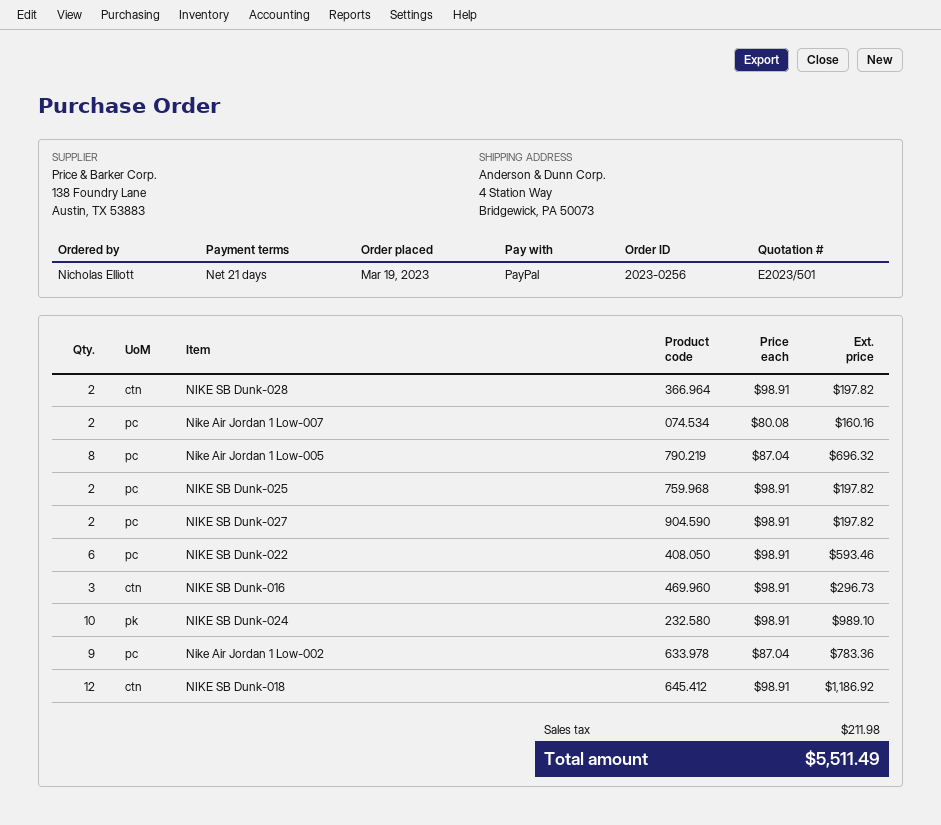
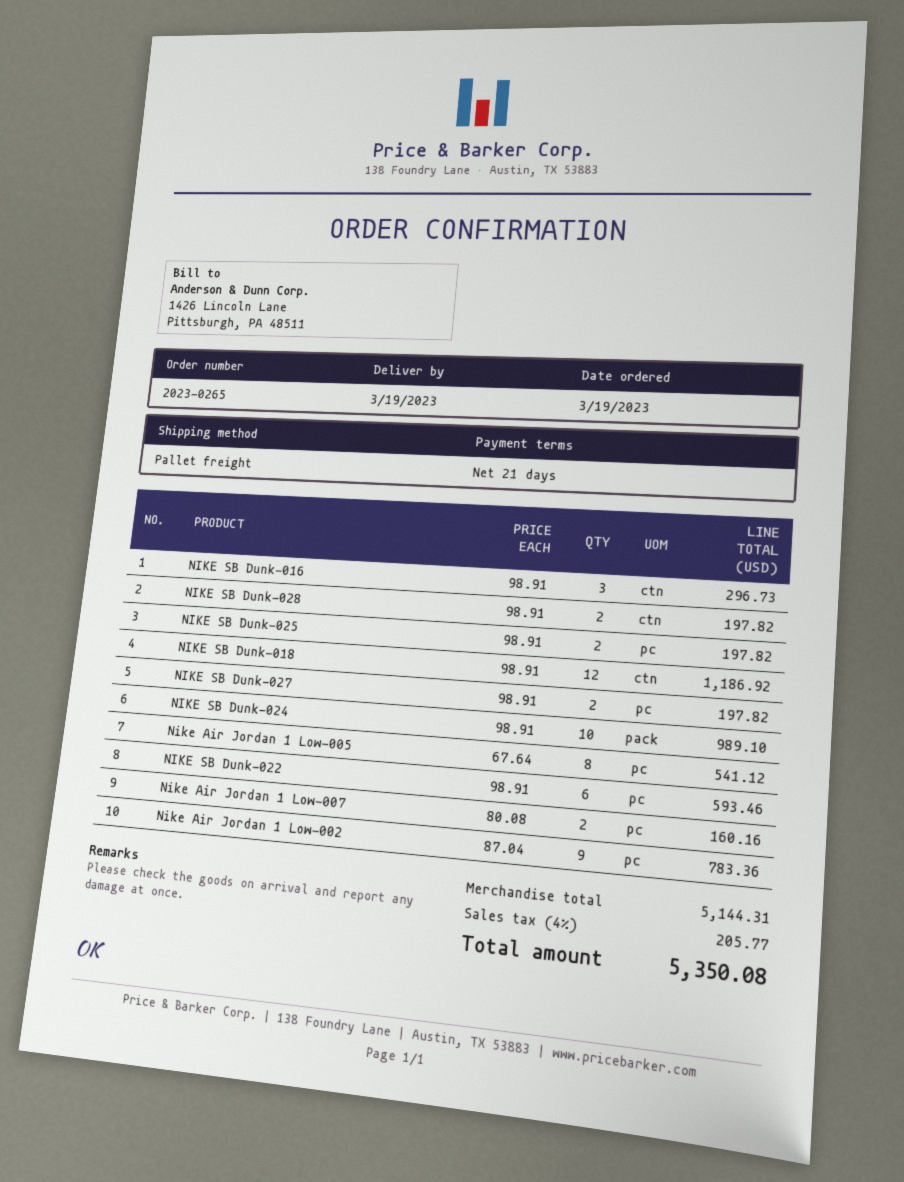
order number: 2023-0256 -> 2023-0265
Nike Air Jordan 1 Low-005: 8 x 87.04 = 696.32 -> 8 x 67.64 = 541.12
tax: 211.98 -> 205.77
total: 5511.49 -> 5350.08

